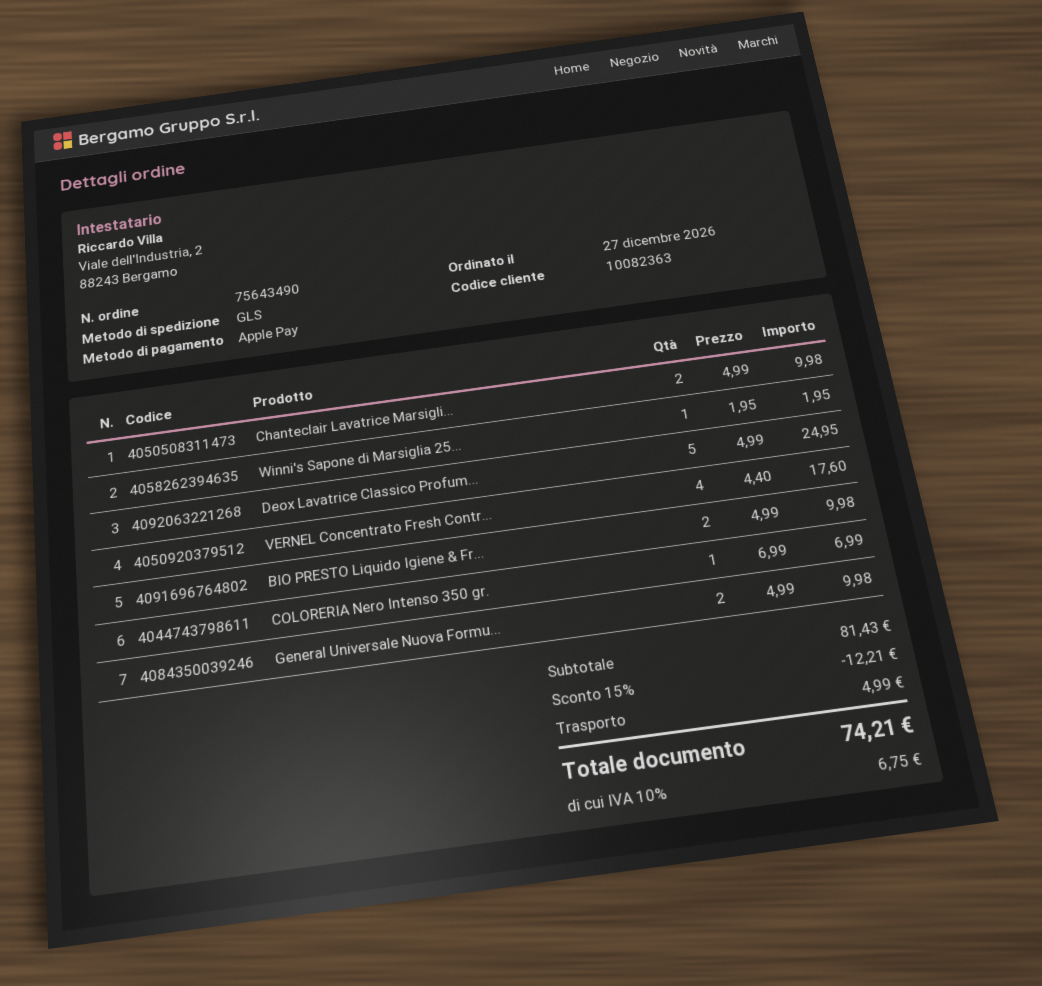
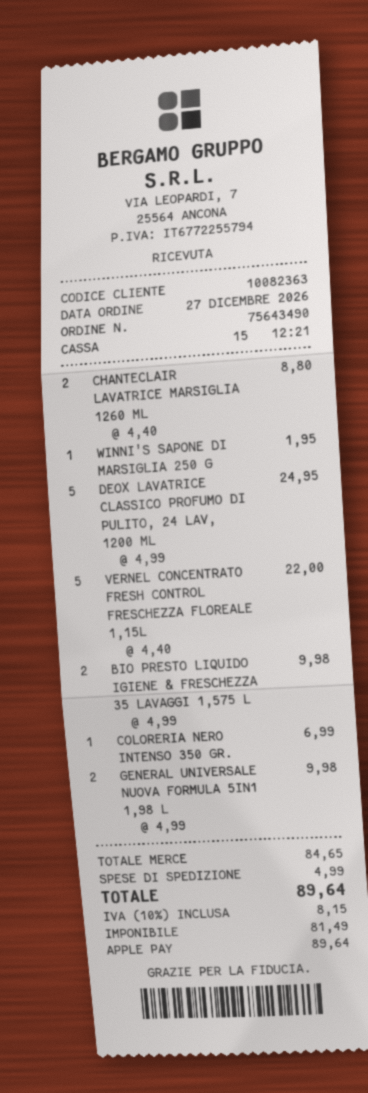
Chanteclair Lavatrice Marsigli...: 2 x 4.99 = 9.98 -> 2 x 4.40 = 8.80
VERNEL Concentrato Fresh Contr...: 4 x 4.40 = 17.60 -> 5 x 4.40 = 22.00
subtotal: 81.43 -> 84.65
discount: 15% = 12.21 -> none
tax: 10% = 6.75 -> 10% = 8.15
total: 74.21 -> 89.64

